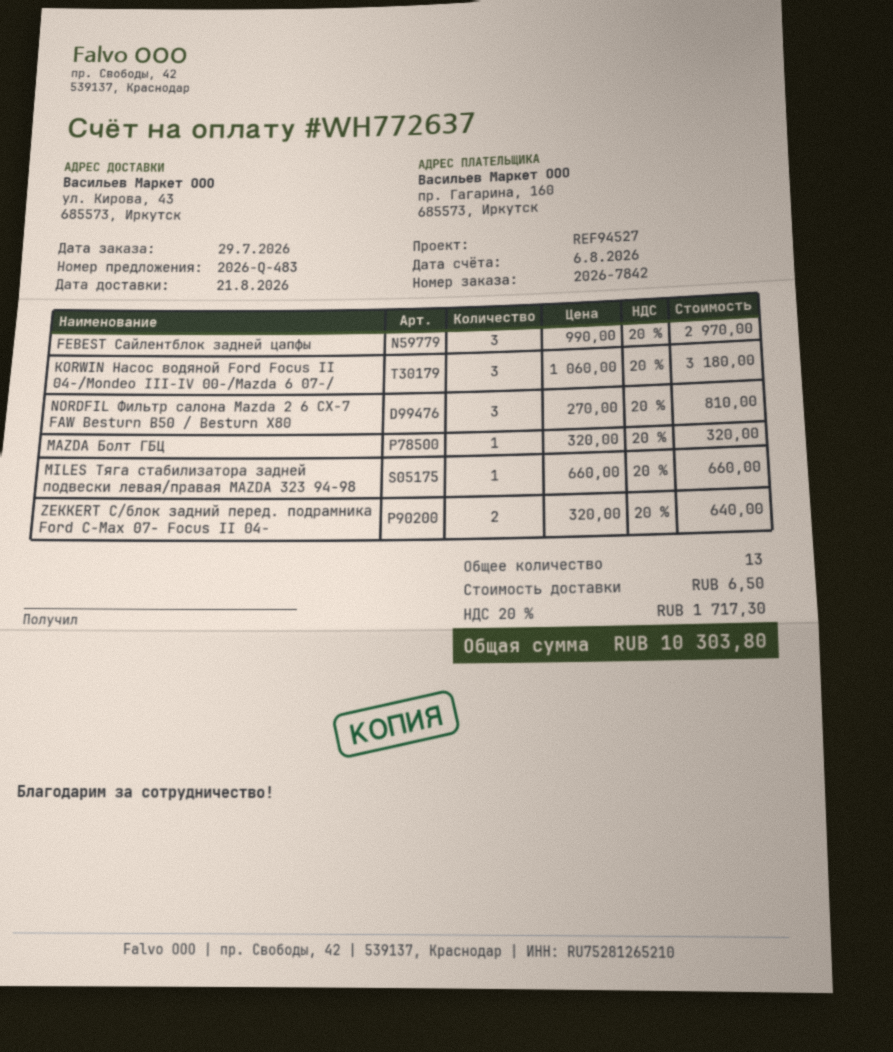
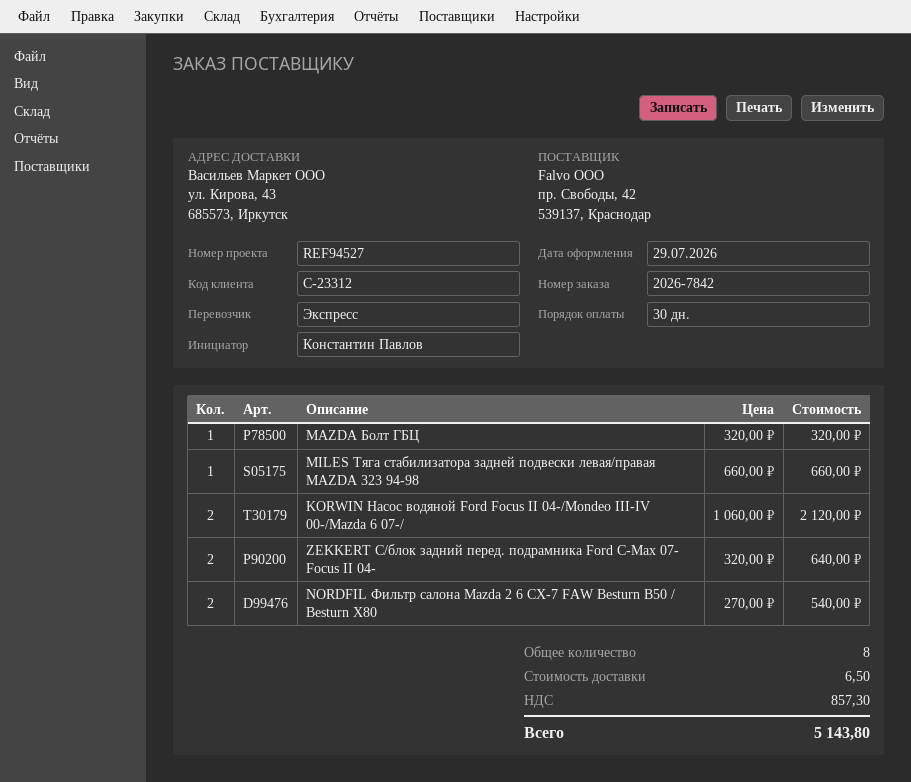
FEBEST Сайлентблок задней цапфы: 3 x 990.00 = 2970.00 -> none
KORWIN Насос водяной Ford Focus II 04-/Mondeo III-IV 00-/Mazda 6 07-/: 3 x 1060.00 = 3180.00 -> 2 x 1060.00 = 2120.00
NORDFIL Фильтр салона Mazda 2 6 CX-7 FAW Besturn B50 / Besturn X80: 3 x 270.00 = 810.00 -> 2 x 270.00 = 540.00
total quantity: 13 -> 8
tax: 1717.30 -> 857.30
total: 10303.80 -> 5143.80

